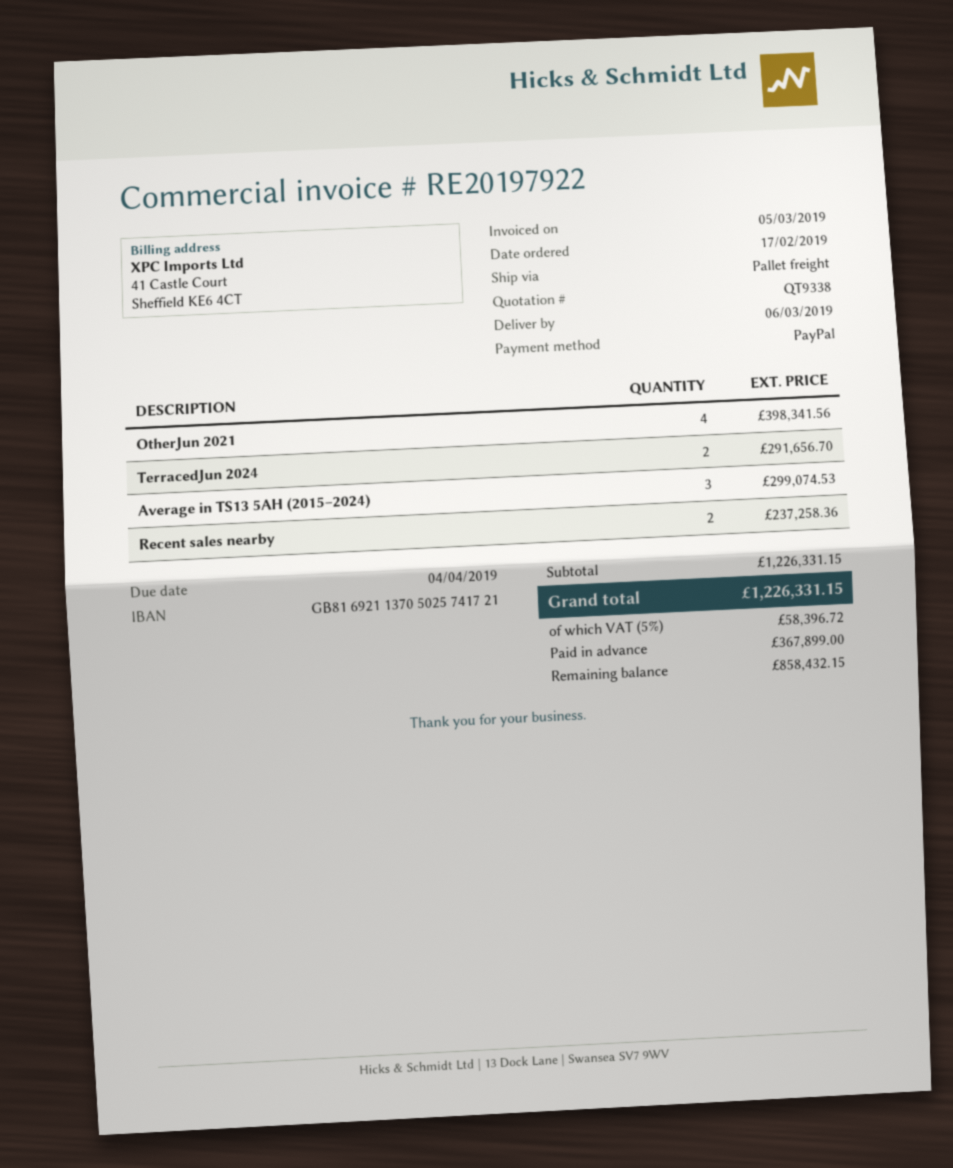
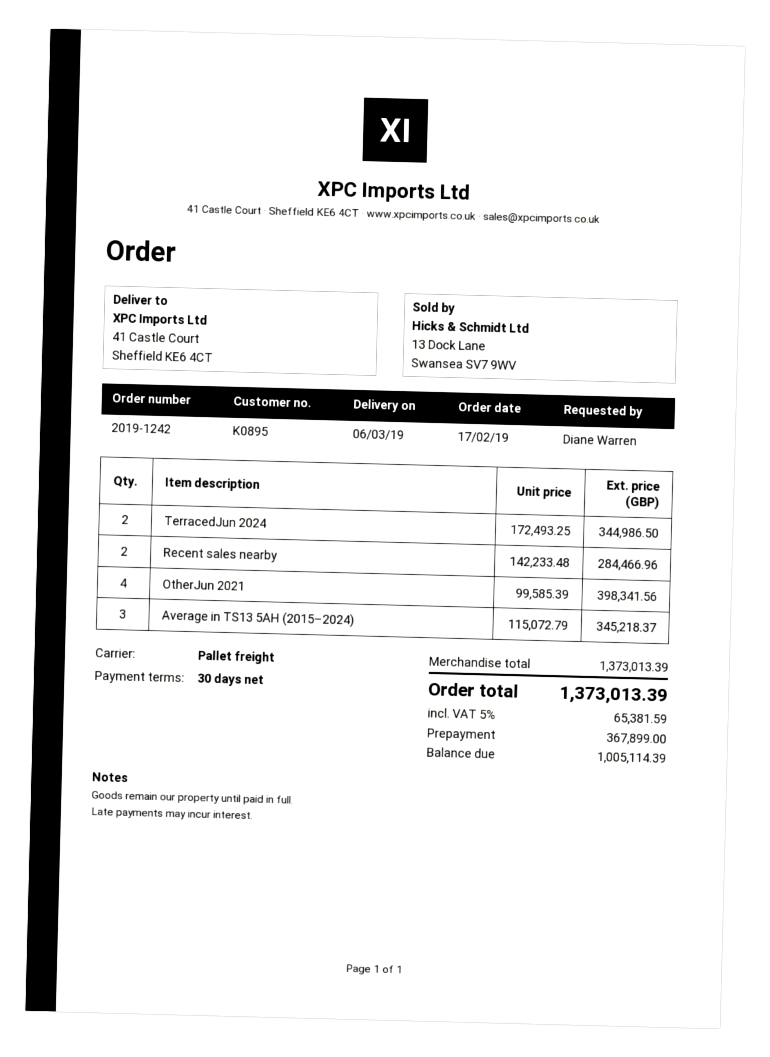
TerracedJun 2024: 2 for 291656.70 -> 2 for 344986.50
Average in TS13 5AH (2015–2024): 3 for 299074.53 -> 3 for 345218.37
Recent sales nearby: 2 for 237258.36 -> 2 for 284466.96
subtotal: 1226331.15 -> 1373013.39
tax: 5% = 58396.72 -> 5% = 65381.59
total: 1226331.15 -> 1373013.39
balance: 858432.15 -> 1005114.39

